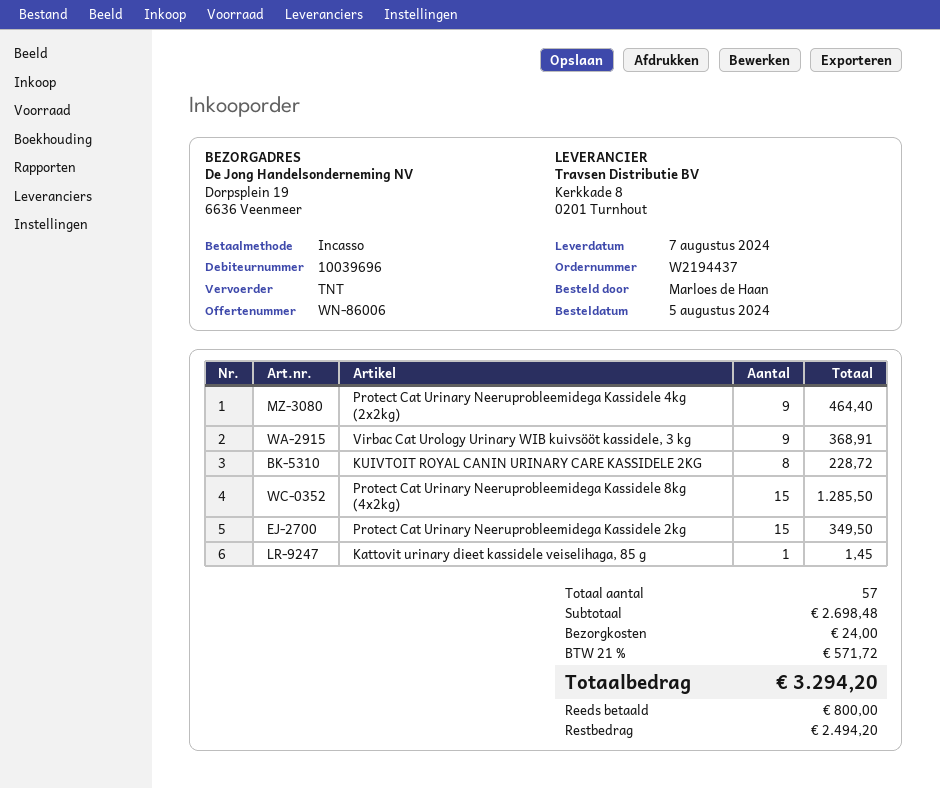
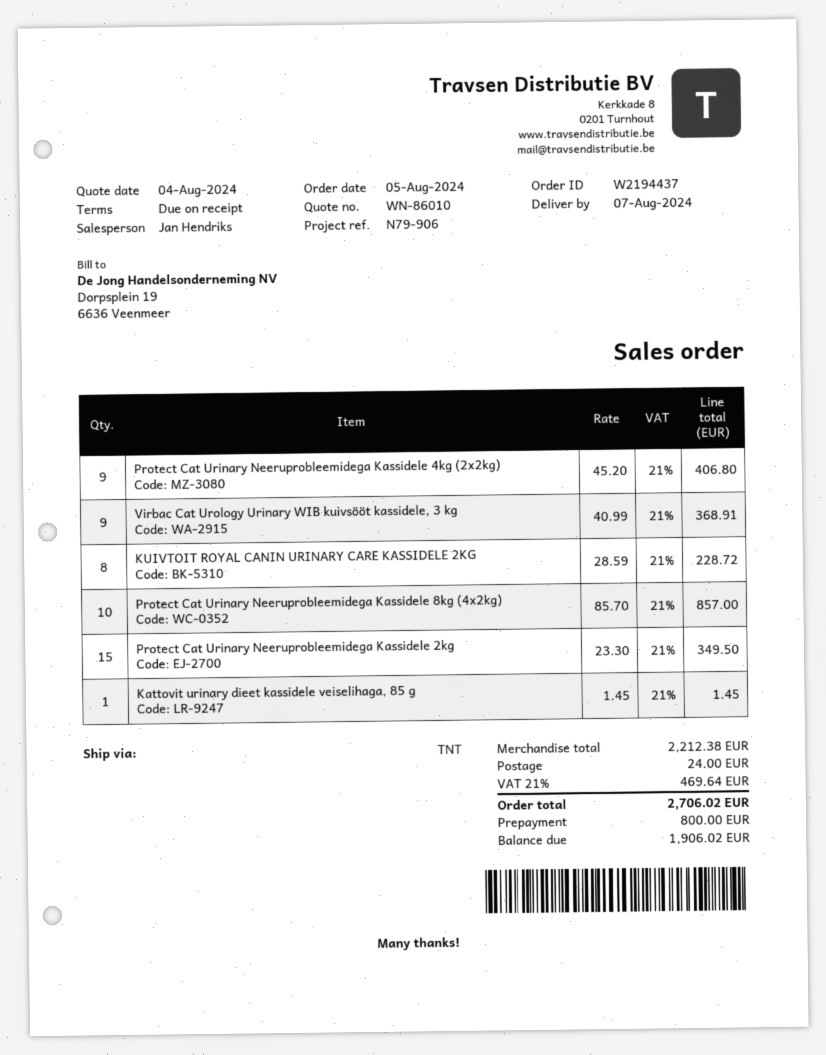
quote number: WN-86006 -> WN-86010
Protect Cat Urinary Neeruprobleemidega Kassidele 4kg (2x2kg): 9 for 464.40 -> 9 for 406.80
Protect Cat Urinary Neeruprobleemidega Kassidele 8kg (4x2kg): 15 for 1285.50 -> 10 for 857.00
subtotal: 2698.48 -> 2212.38
tax: 21% = 571.72 -> 21% = 469.64
total: 3294.20 -> 2706.02
balance: 2494.20 -> 1906.02

